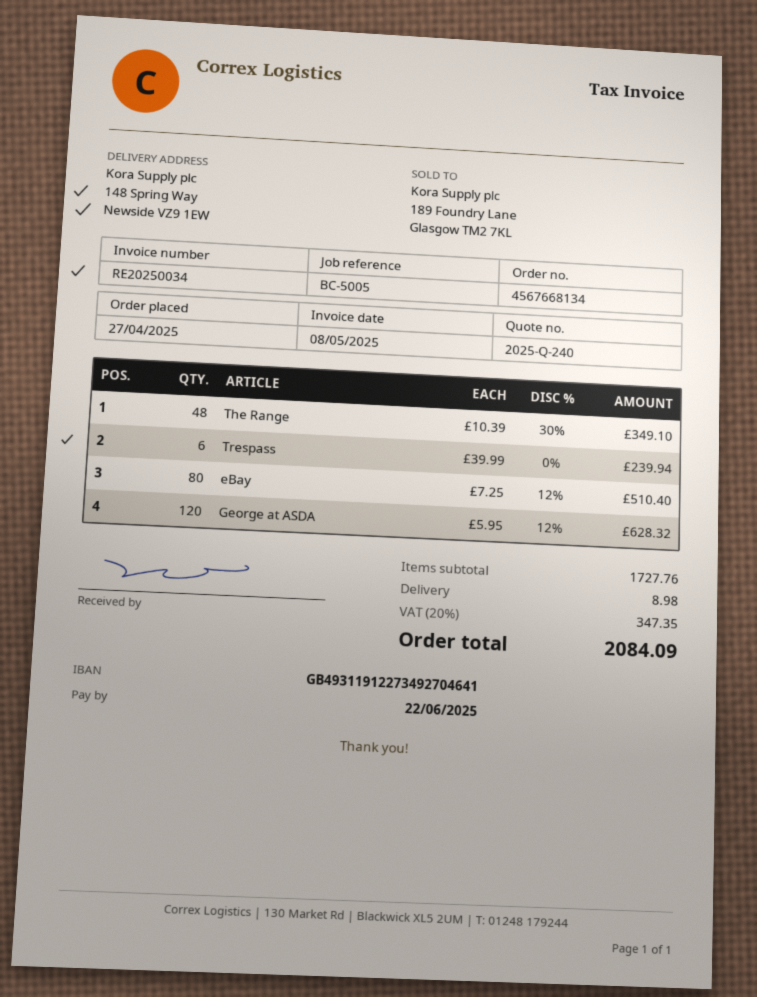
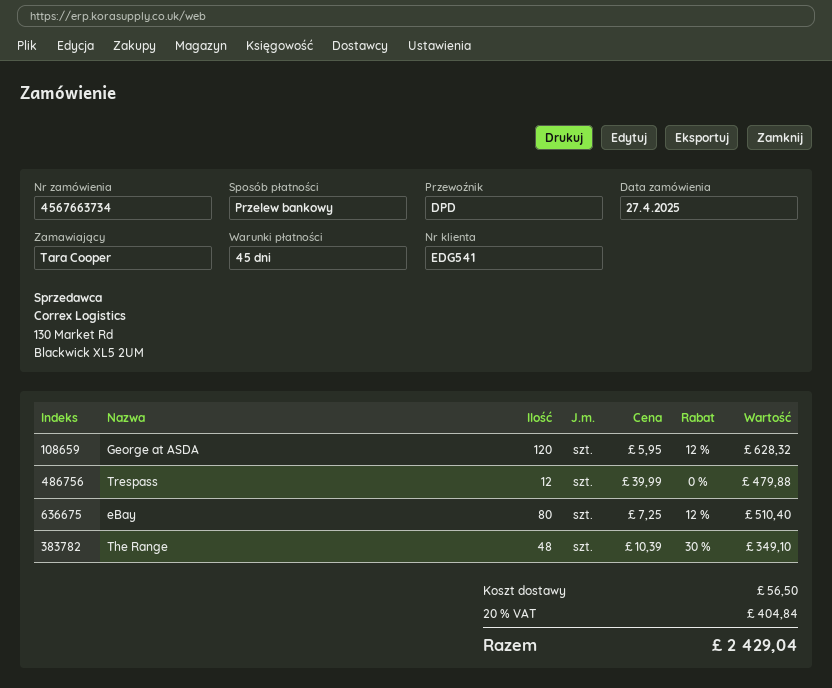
order number: 4567668134 -> 4567663734
Trespass: 6 x 39.99 = 239.94 -> 12 x 39.99 = 479.88
shipping: 8.98 -> 56.50
tax: 20% = 347.35 -> 20% = 404.84
total: 2084.09 -> 2429.04

